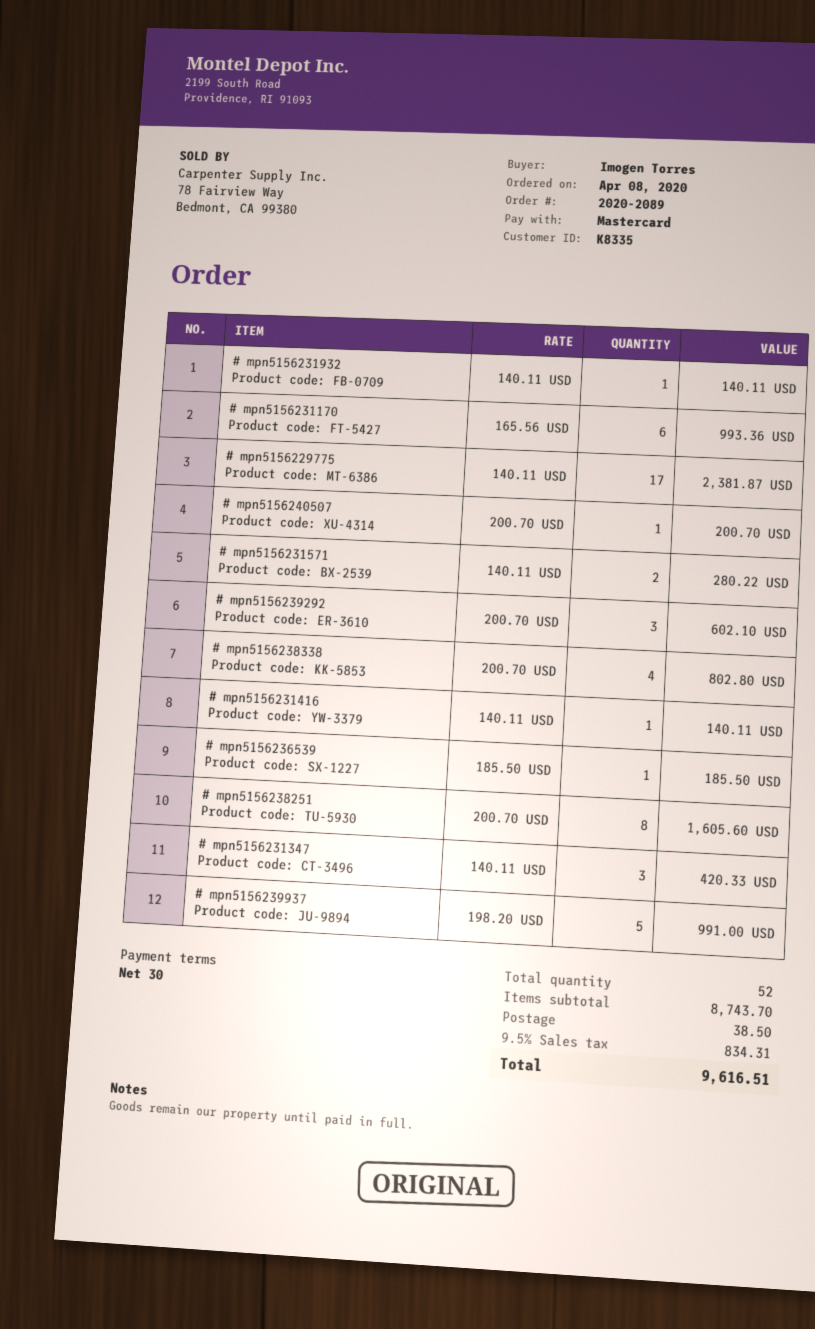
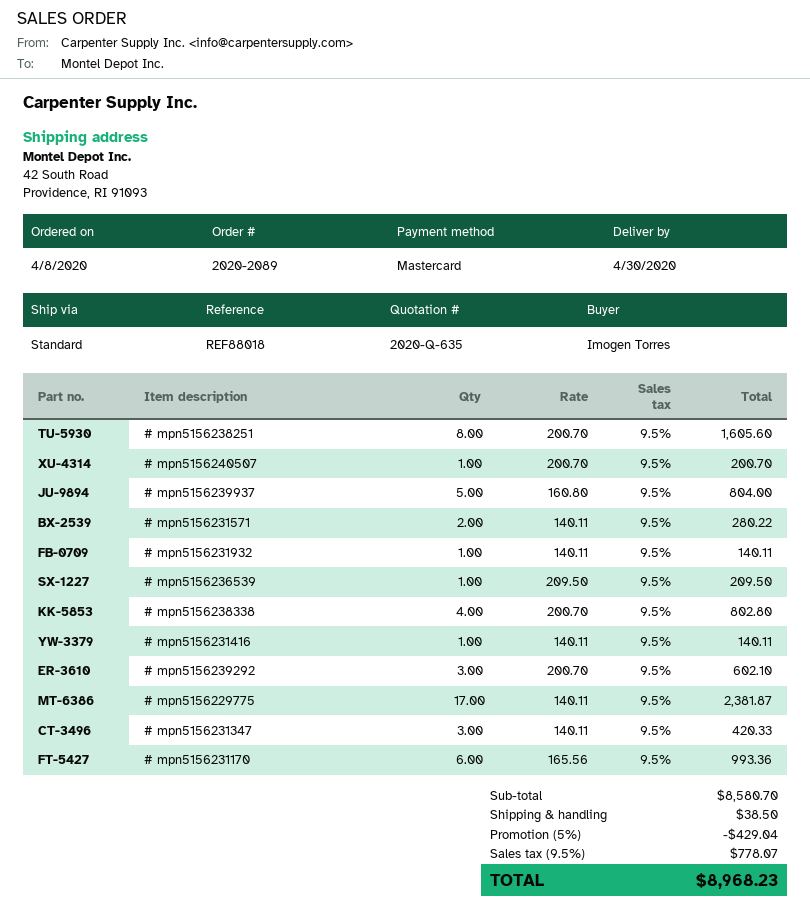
# mpn5156236539: 1 x 185.50 = 185.50 -> 1 x 209.50 = 209.50
# mpn5156239937: 5 x 198.20 = 991.00 -> 5 x 160.80 = 804.00
subtotal: 8743.70 -> 8580.70
discount: none -> 5% = 429.04
tax: 9.5% = 834.31 -> 9.5% = 778.07
total: 9616.51 -> 8968.23

